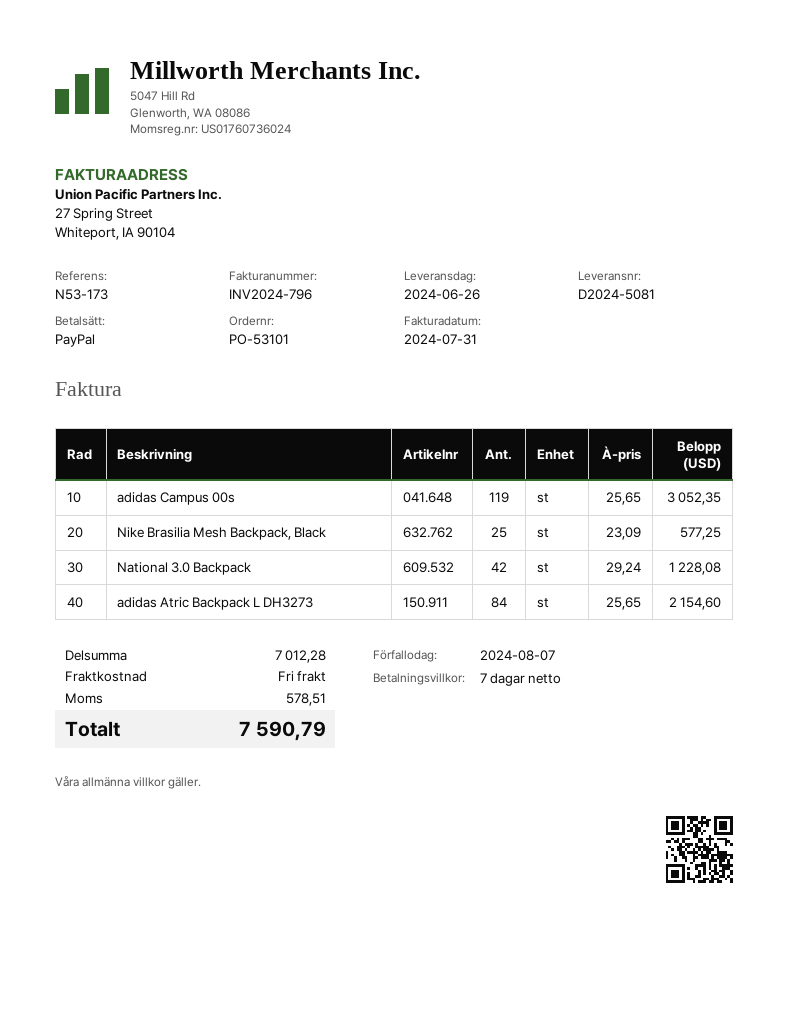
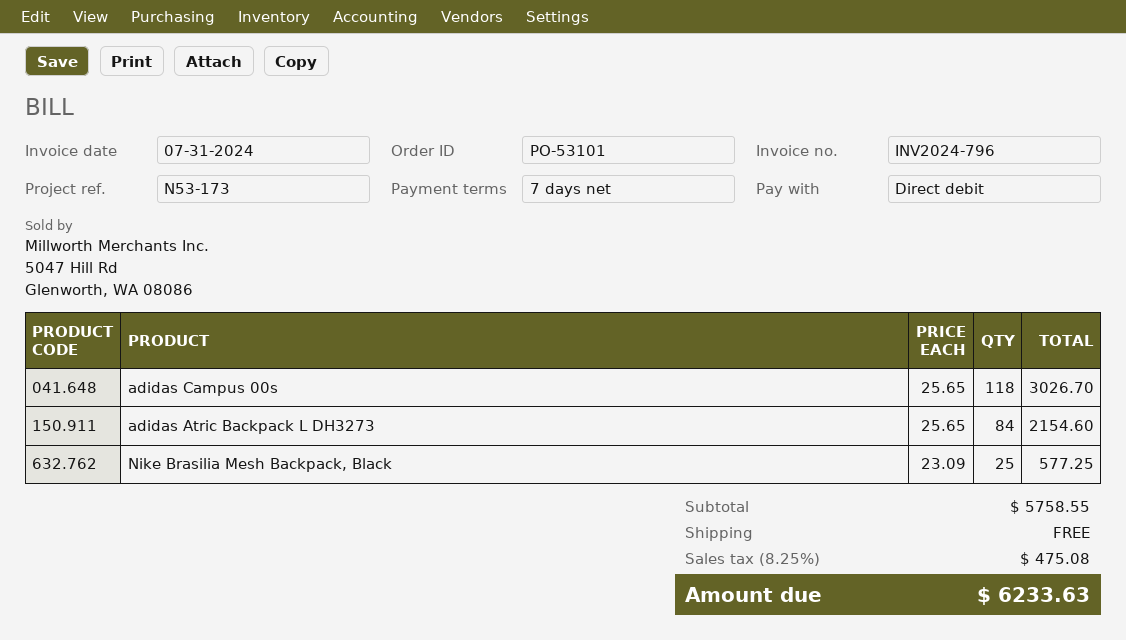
payment method: PayPal -> direct debit
adidas Campus 00s: 119 x 25.65 = 3052.35 -> 118 x 25.65 = 3026.70
National 3.0 Backpack: 42 x 29.24 = 1228.08 -> none
subtotal: 7012.28 -> 5758.55
tax: 578.51 -> 475.08
total: 7590.79 -> 6233.63

